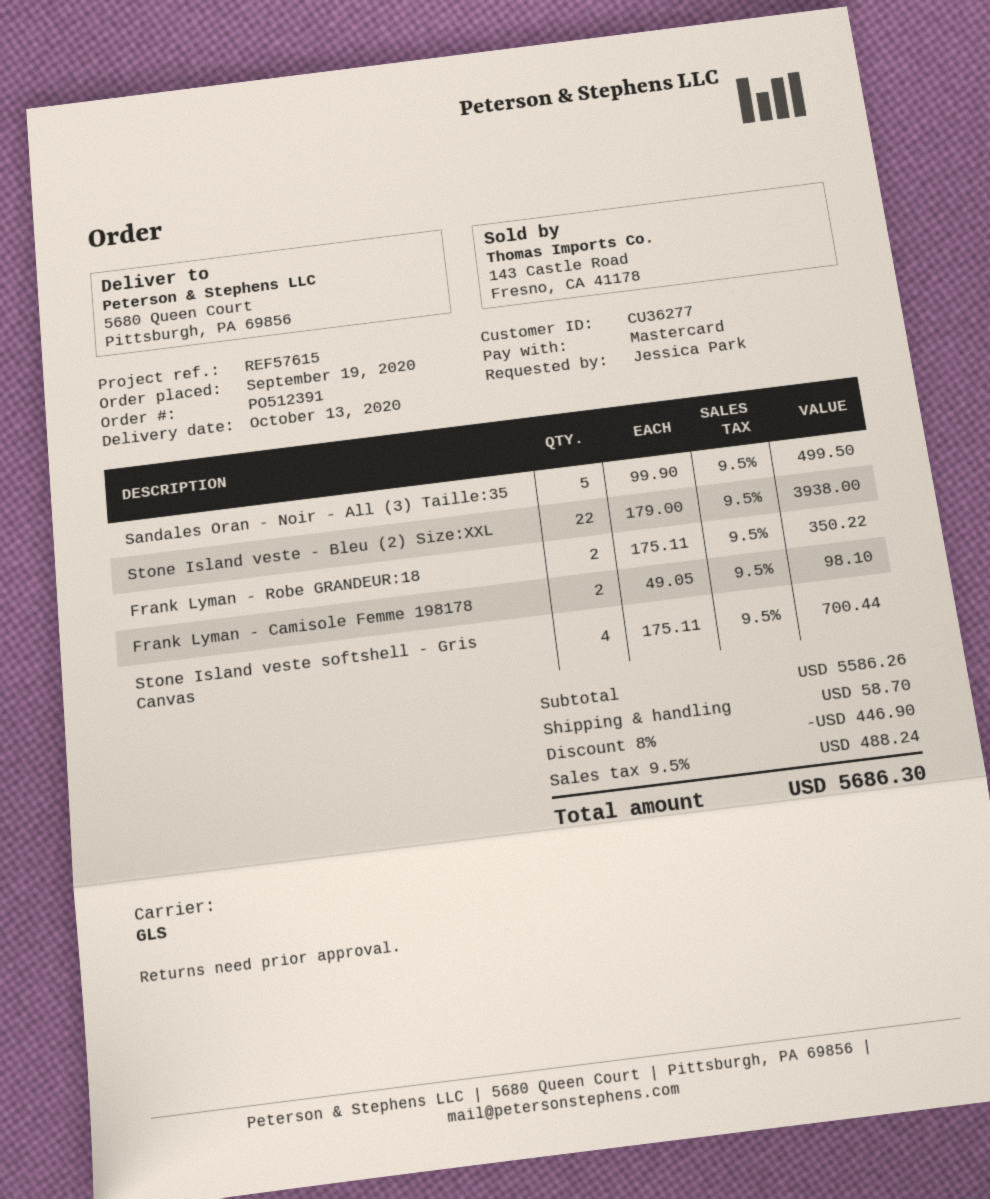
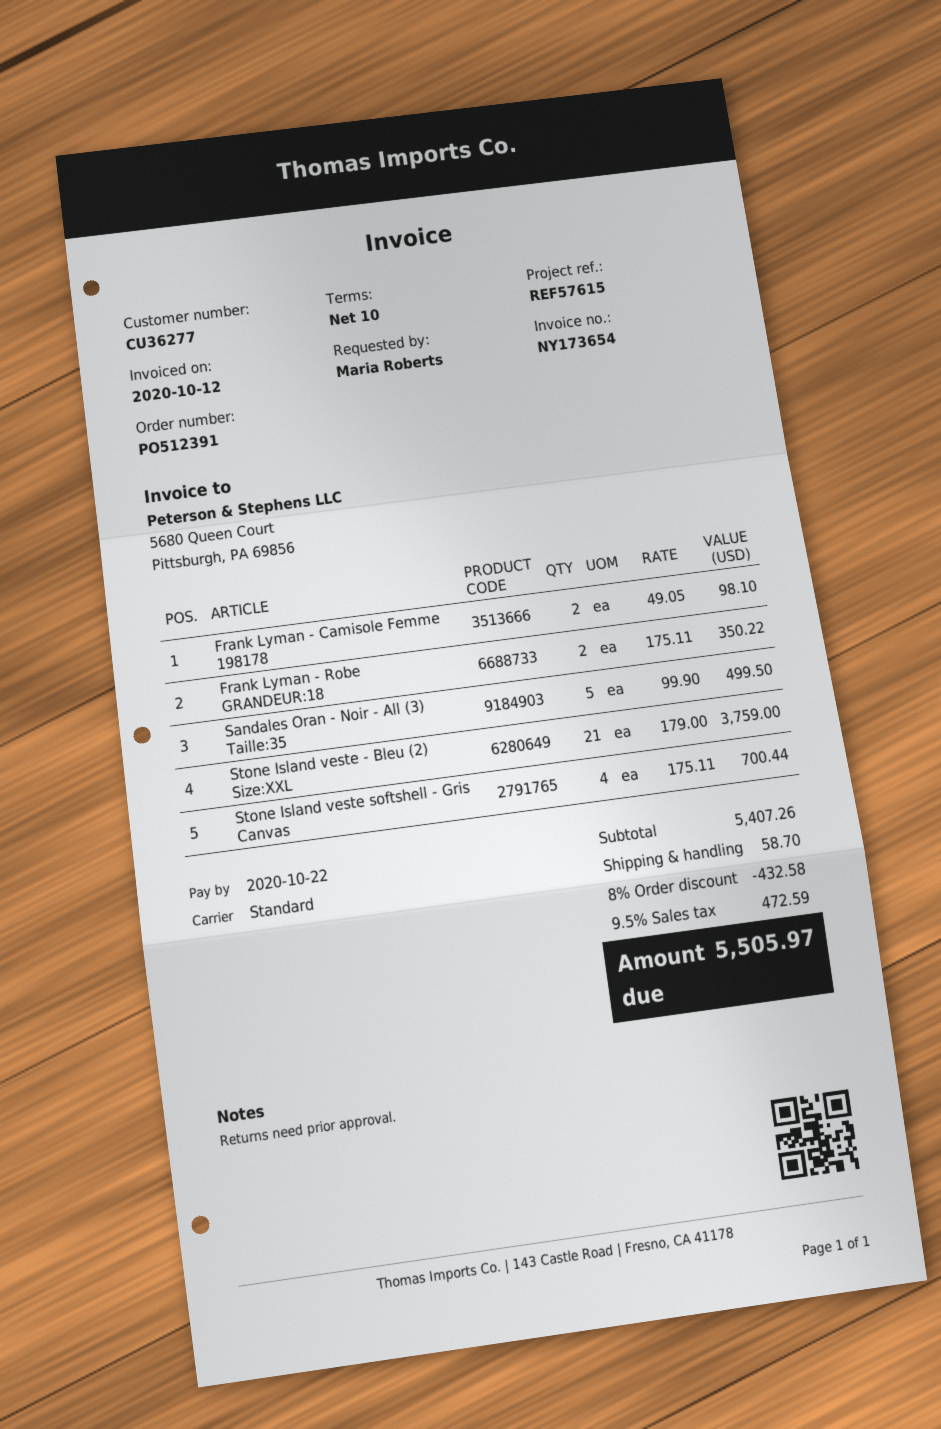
ordered by: Jessica Park -> Maria Roberts
shipping method: GLS -> standard
Stone Island veste - Bleu (2) Size:XXL: 22 x 179.00 = 3938.00 -> 21 x 179.00 = 3759.00
subtotal: 5586.26 -> 5407.26
discount: 8% = 446.90 -> 8% = 432.58
tax: 9.5% = 488.24 -> 9.5% = 472.59
total: 5686.30 -> 5505.97

